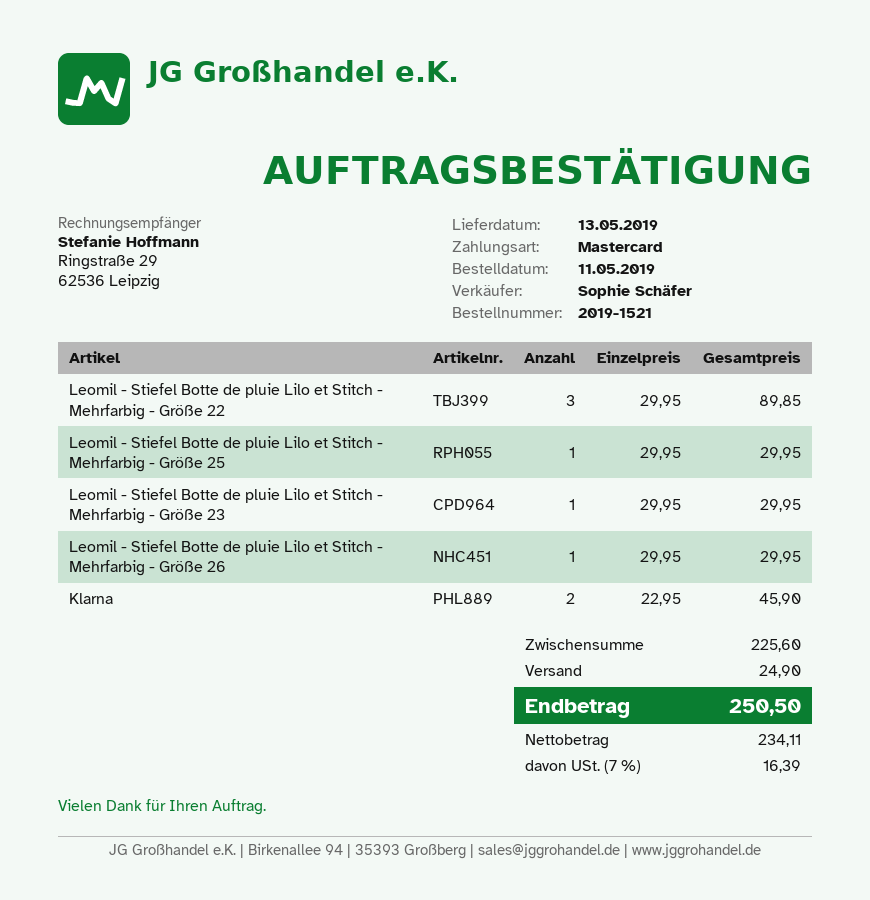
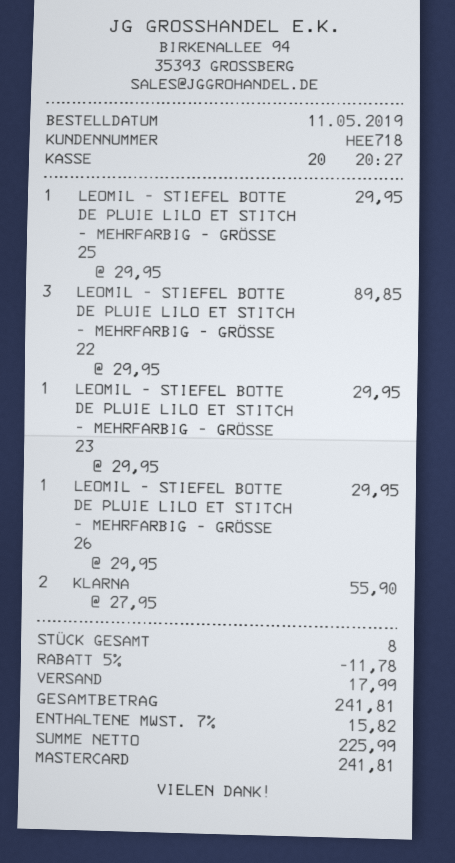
Klarna: 2 x 22.95 = 45.90 -> 2 x 27.95 = 55.90
discount: none -> 5% = 11.78
shipping: 24.90 -> 17.99
net: 234.11 -> 225.99
tax: 7% = 16.39 -> 7% = 15.82
total: 250.50 -> 241.81

